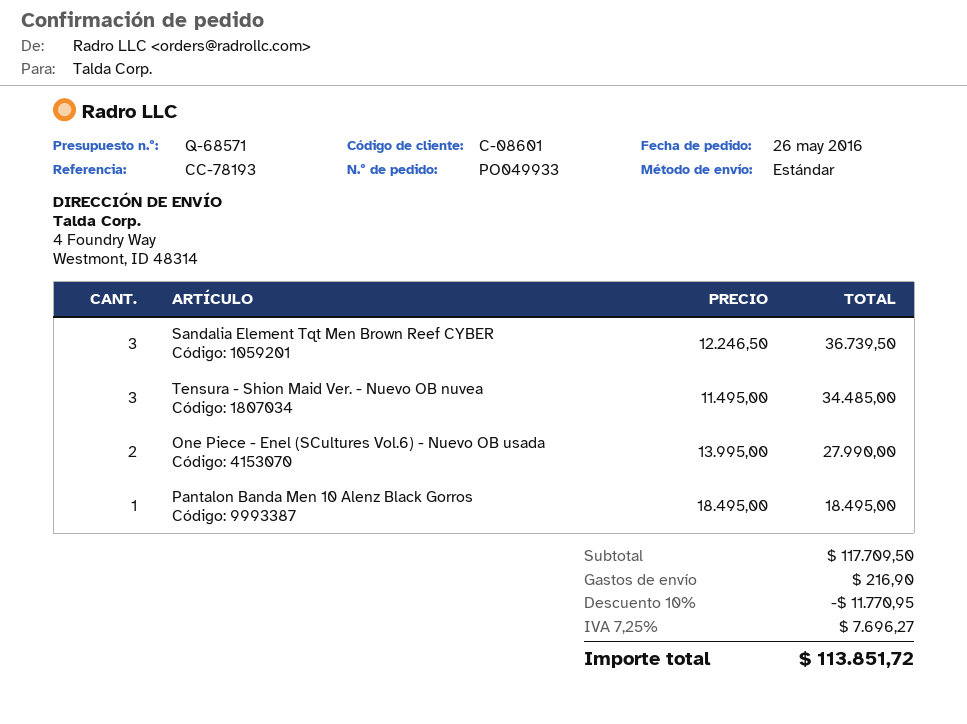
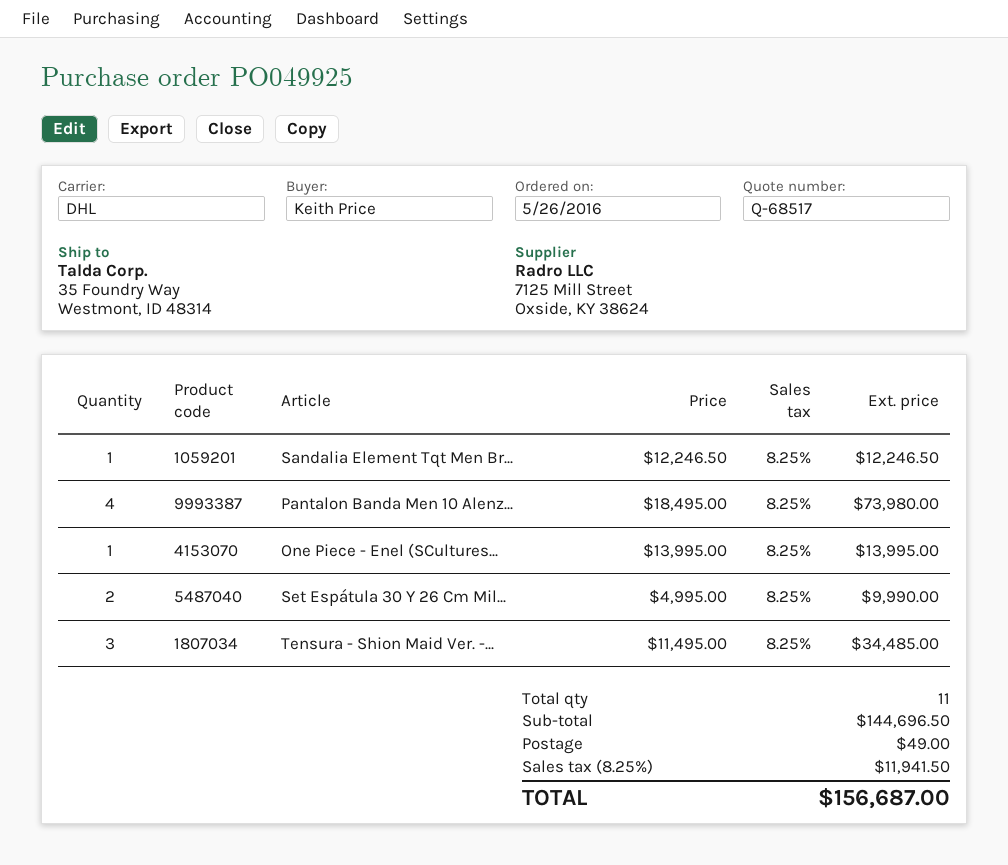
quote number: Q-68571 -> Q-68517
order number: PO049933 -> PO049925
shipping method: standard -> DHL
ship to: 4 Foundry Way, Westmont, ID 48314 -> 35 Foundry Way, Westmont, ID 48314
Sandalia Element Tqt Men Brown Reef CYBER: 3 x 12246.50 = 36739.50 -> 1 x 12246.50 = 12246.50
One Piece - Enel (SCultures Vol.6) - Nuevo OB usada: 2 x 13995.00 = 27990.00 -> 1 x 13995.00 = 13995.00
Pantalon Banda Men 10 Alenz Black Gorros: 1 x 18495.00 = 18495.00 -> 4 x 18495.00 = 73980.00
Set Espátula 30 Y 26 Cm Mil...: none -> 2 x 4995.00 = 9990.00
subtotal: 117709.50 -> 144696.50
discount: 10% = 11770.95 -> none
shipping: 216.90 -> 49.00
tax: 7.25% = 7696.27 -> 8.25% = 11941.50
total: 113851.72 -> 156687.00

